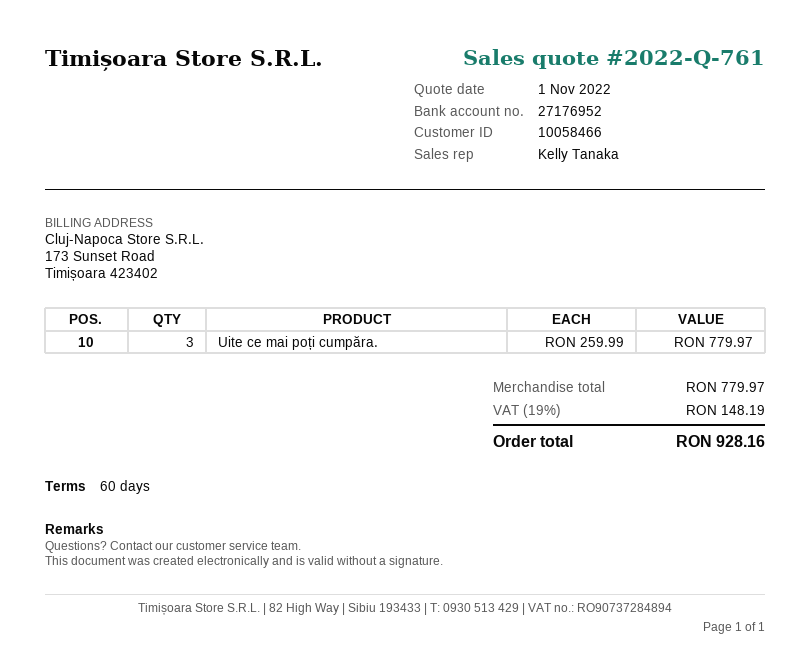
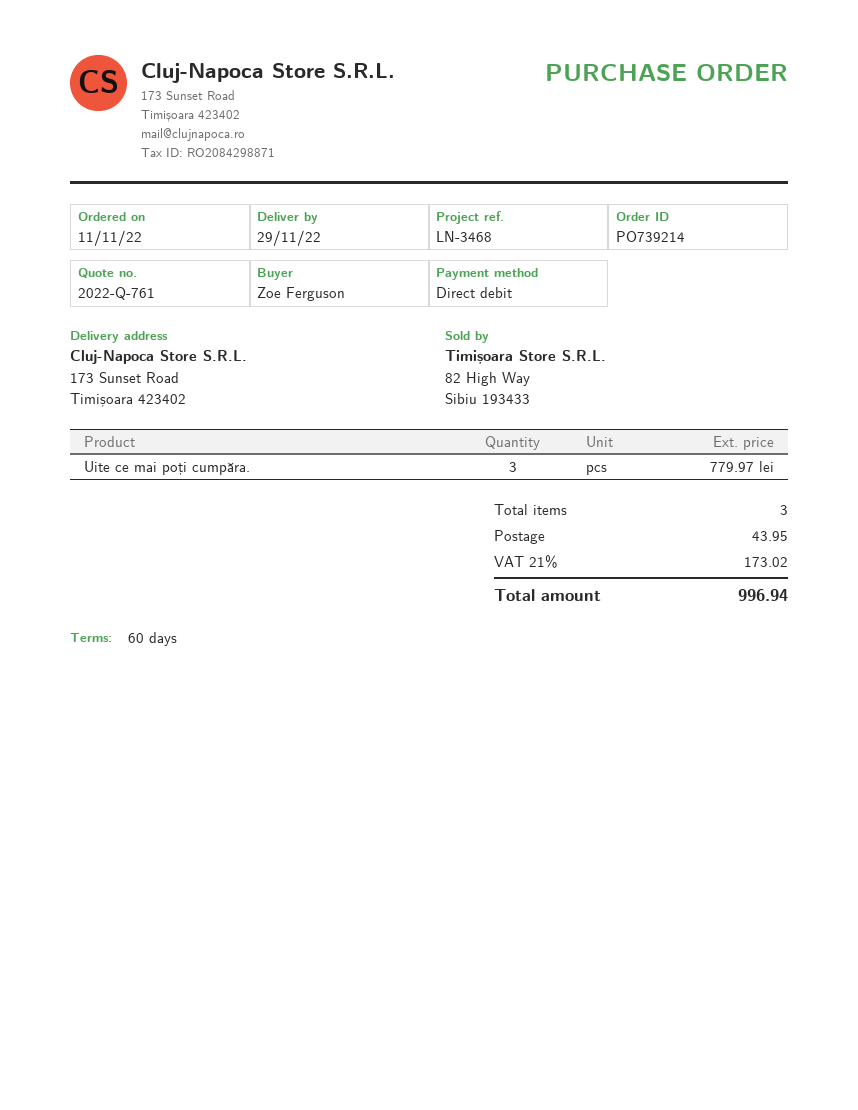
shipping: none -> 43.95
tax: 19% = 148.19 -> 21% = 173.02
total: 928.16 -> 996.94

